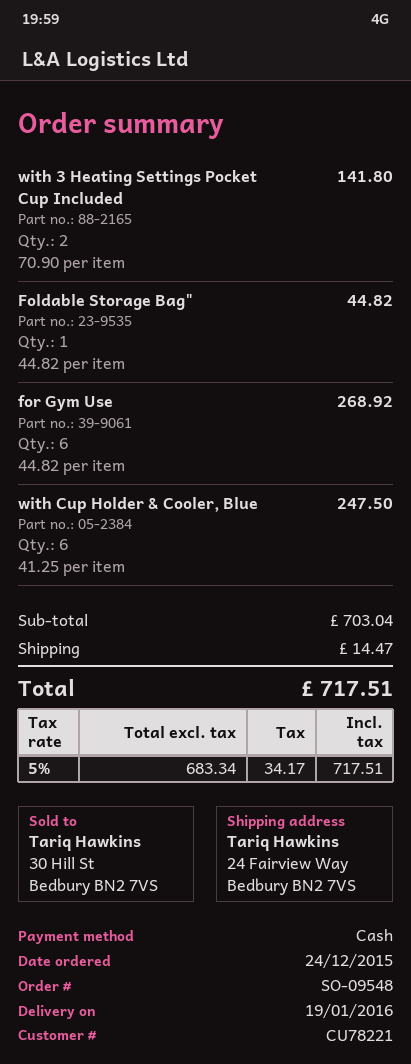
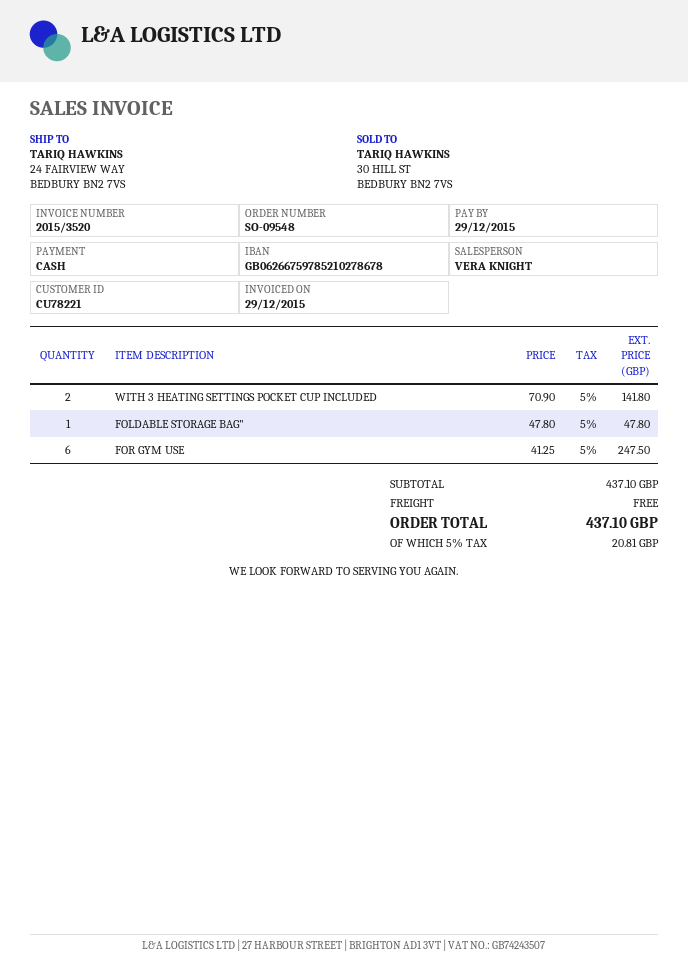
Foldable Storage Bag": 1 x 44.82 = 44.82 -> 1 x 47.80 = 47.80
for Gym Use: 6 x 44.82 = 268.92 -> 6 x 41.25 = 247.50
with Cup Holder & Cooler, Blue: 6 x 41.25 = 247.50 -> none
subtotal: 703.04 -> 437.10
shipping: 14.47 -> 0.00
tax: 5% = 34.17 -> 5% = 20.81
total: 717.51 -> 437.10

